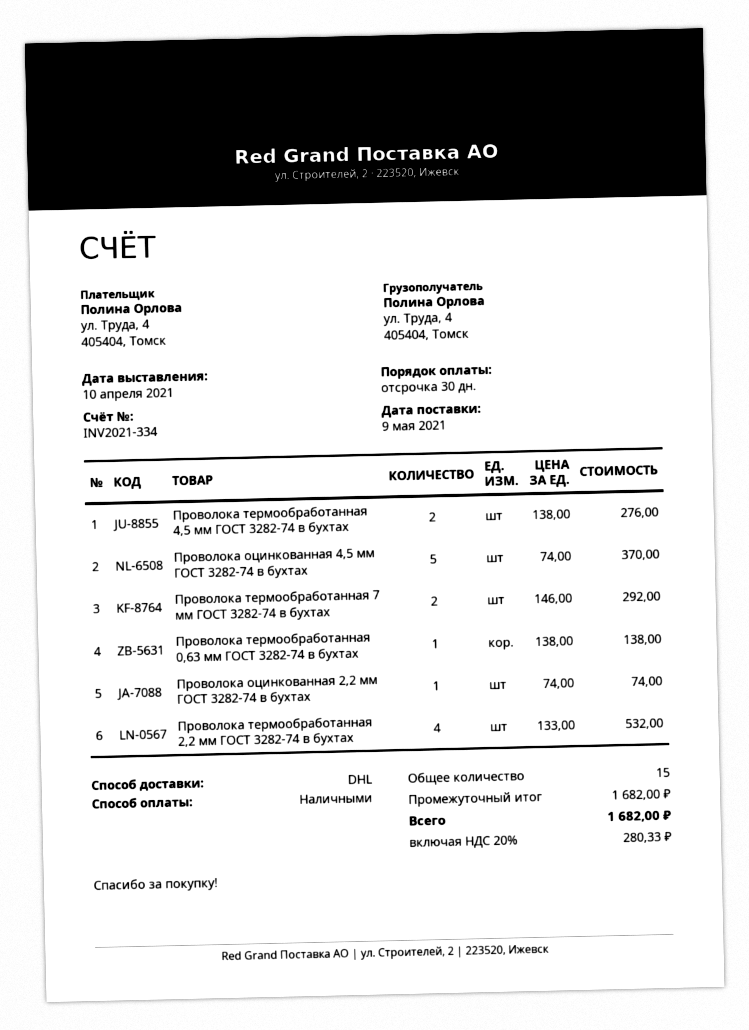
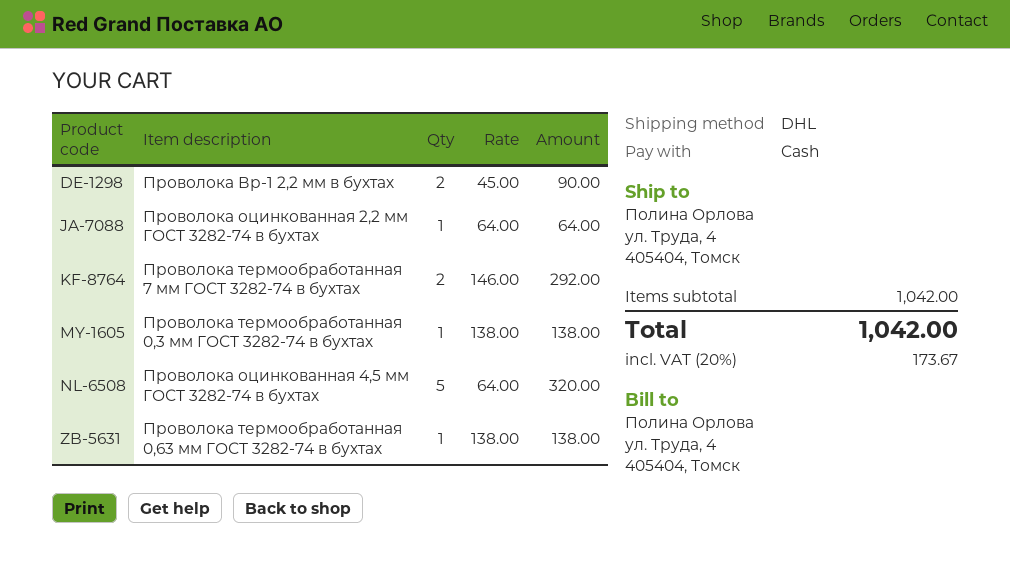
Проволока термообработанная 4,5 мм ГОСТ 3282-74 в бухтах: 2 x 138.00 = 276.00 -> none
Проволока оцинкованная 4,5 мм ГОСТ 3282-74 в бухтах: 5 x 74.00 = 370.00 -> 5 x 64.00 = 320.00
Проволока оцинкованная 2,2 мм ГОСТ 3282-74 в бухтах: 1 x 74.00 = 74.00 -> 1 x 64.00 = 64.00
Проволока термообработанная 2,2 мм ГОСТ 3282-74 в бухтах: 4 x 133.00 = 532.00 -> none
Проволока Вр-1 2,2 мм в бухтах: none -> 2 x 45.00 = 90.00
Проволока термообработанная 0,3 мм ГОСТ 3282-74 в бухтах: none -> 1 x 138.00 = 138.00
subtotal: 1682.00 -> 1042.00
tax: 20% = 280.33 -> 20% = 173.67
total: 1682.00 -> 1042.00

